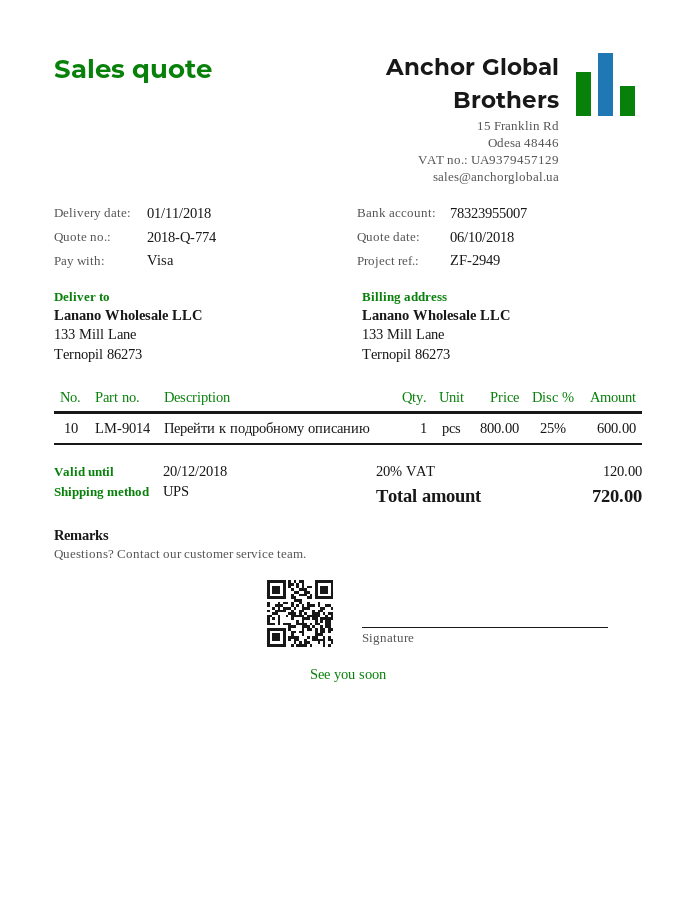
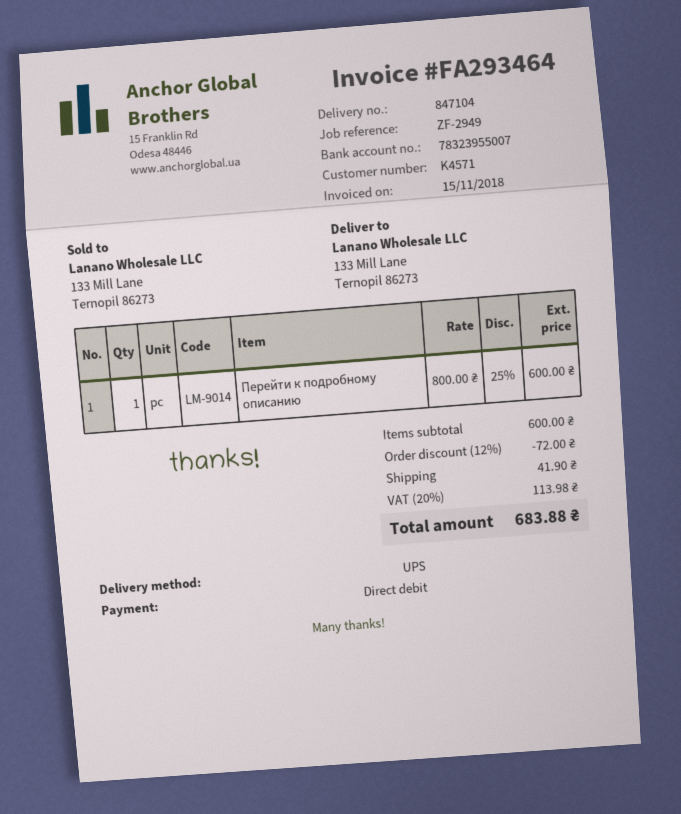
payment method: Visa -> direct debit
discount: none -> 12% = 72.00
shipping: none -> 41.90
tax: 20% = 120.00 -> 20% = 113.98
total: 720.00 -> 683.88

